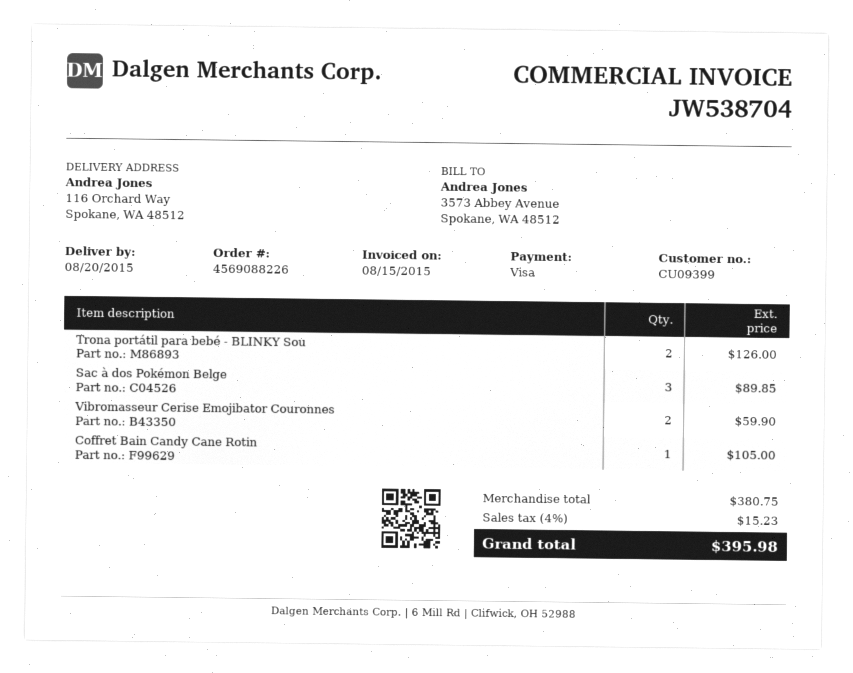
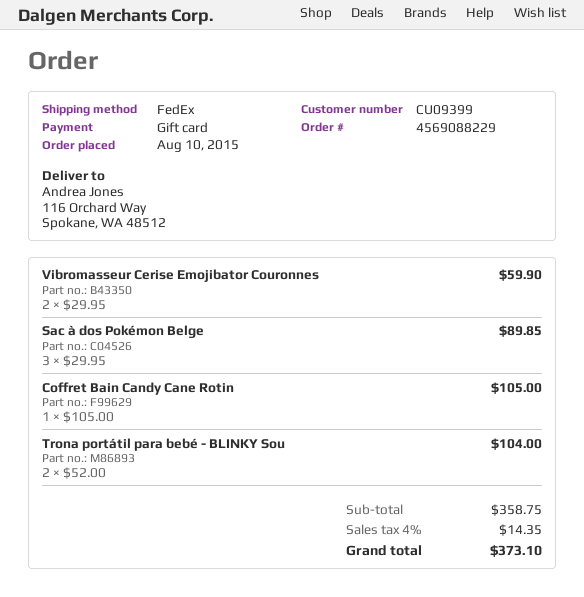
order number: 4569088226 -> 4569088229
payment method: Visa -> gift card
Trona portátil para bebé - BLINKY Sou: 2 for 126.00 -> 2 for 104.00
subtotal: 380.75 -> 358.75
tax: 4% = 15.23 -> 4% = 14.35
total: 395.98 -> 373.10

